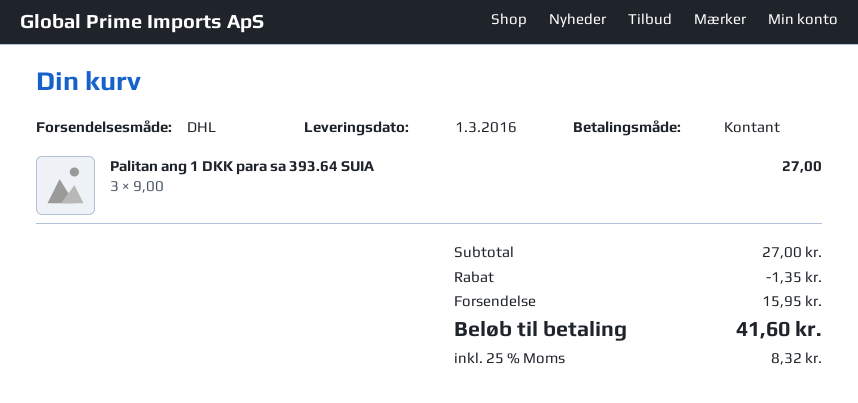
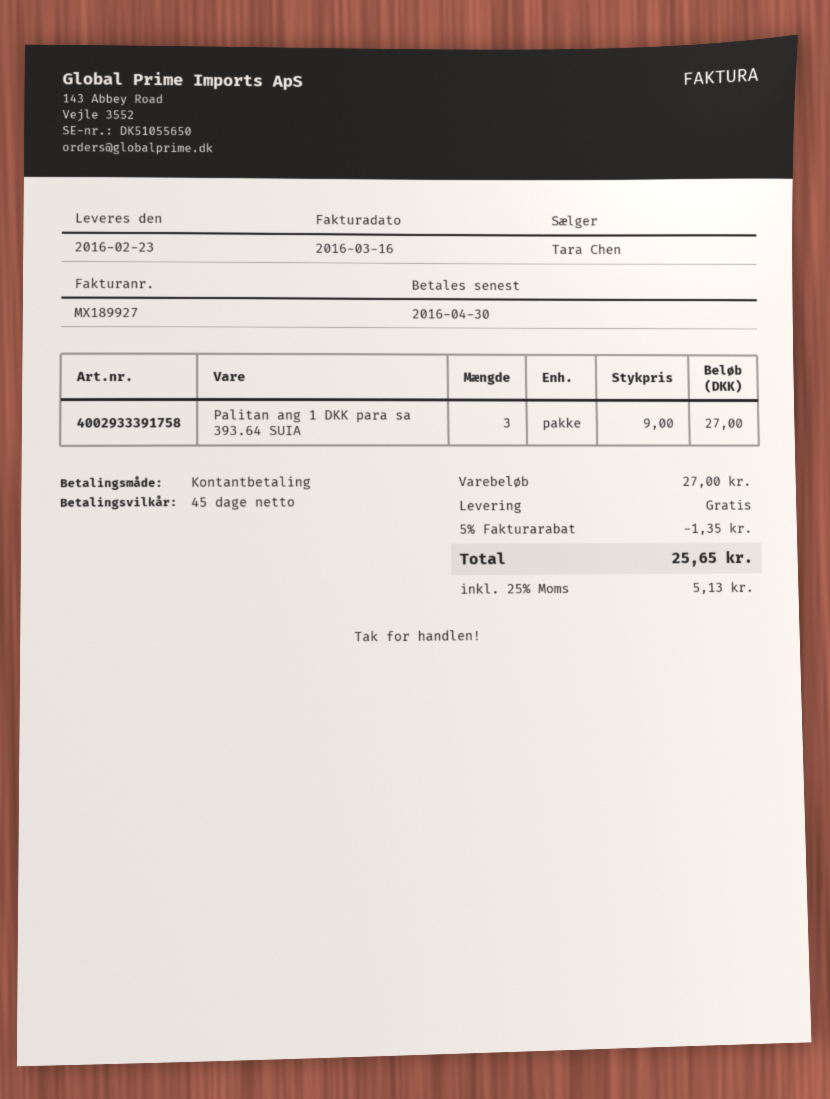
delivery date: 2016-03-01 -> 2016-02-23
shipping: 15.95 -> 0.00
tax: 25% = 8.32 -> 25% = 5.13
total: 41.60 -> 25.65

